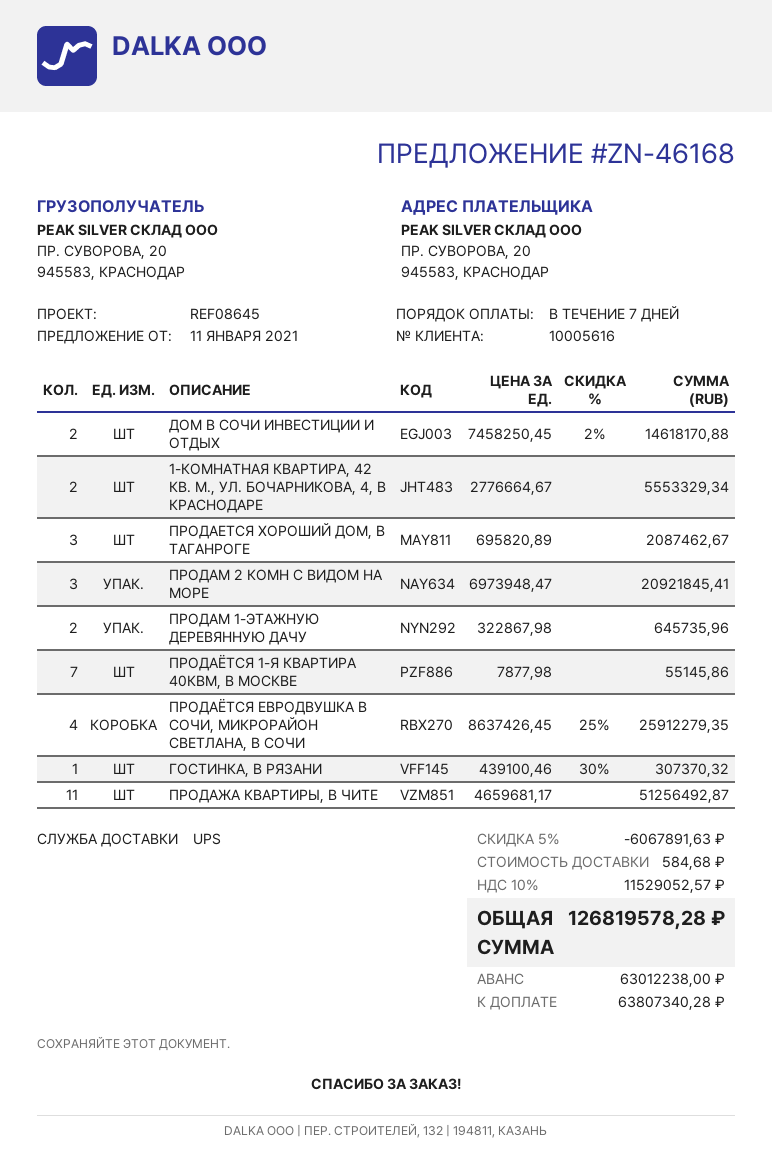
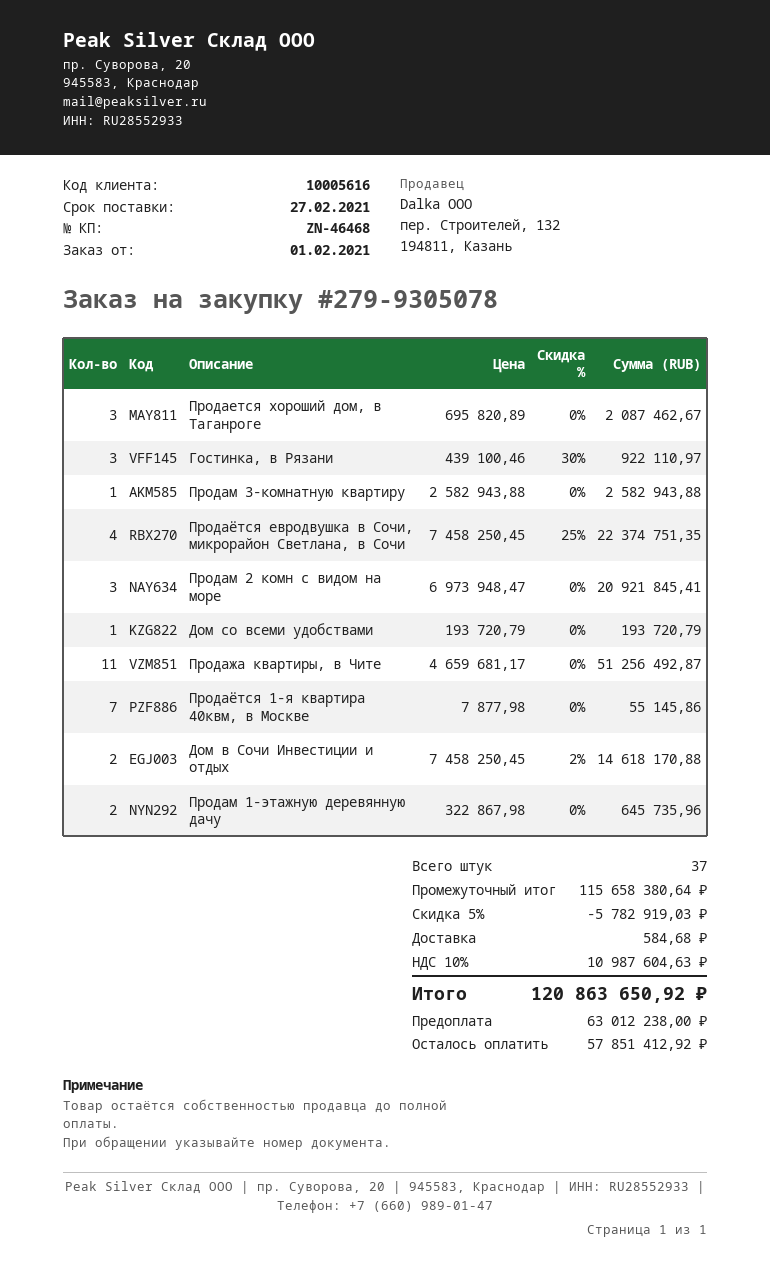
quote number: ZN-46168 -> ZN-46468
1-КОМНАТНАЯ КВАРТИРА, 42 КВ. М., УЛ. БОЧАРНИКОВА, 4, В КРАСНОДАРЕ: 2 x 2776664.67 = 5553329.34 -> none
ПРОДАЁТСЯ ЕВРОДВУШКА В СОЧИ, МИКРОРАЙОН СВЕТЛАНА, В СОЧИ: 4 x 8637426.45 - 25% = 25912279.35 -> 4 x 7458250.45 - 25% = 22374751.35
ГОСТИНКА, В РЯЗАНИ: 1 x 439100.46 - 30% = 307370.32 -> 3 x 439100.46 - 30% = 922110.97
Продам 3-комнатную квартиру: none -> 1 x 2582943.88 = 2582943.88
Дом со всеми удобствами: none -> 1 x 193720.79 = 193720.79
discount: 5% = 6067891.63 -> 5% = 5782919.03
tax: 10% = 11529052.57 -> 10% = 10987604.63
total: 126819578.28 -> 120863650.92
balance: 63807340.28 -> 57851412.92

